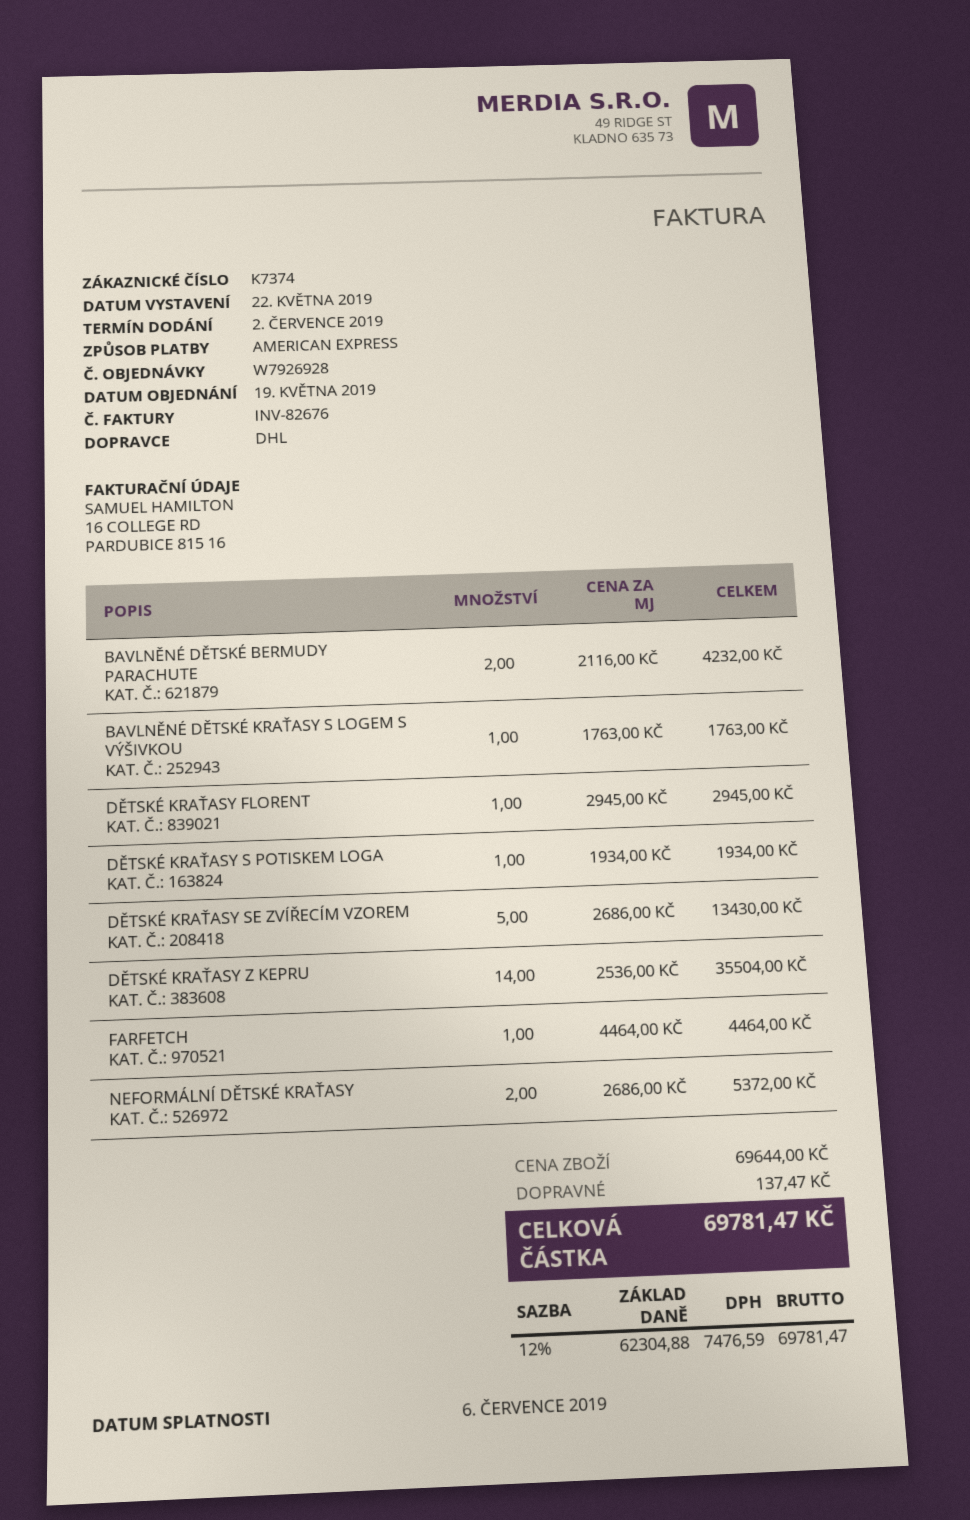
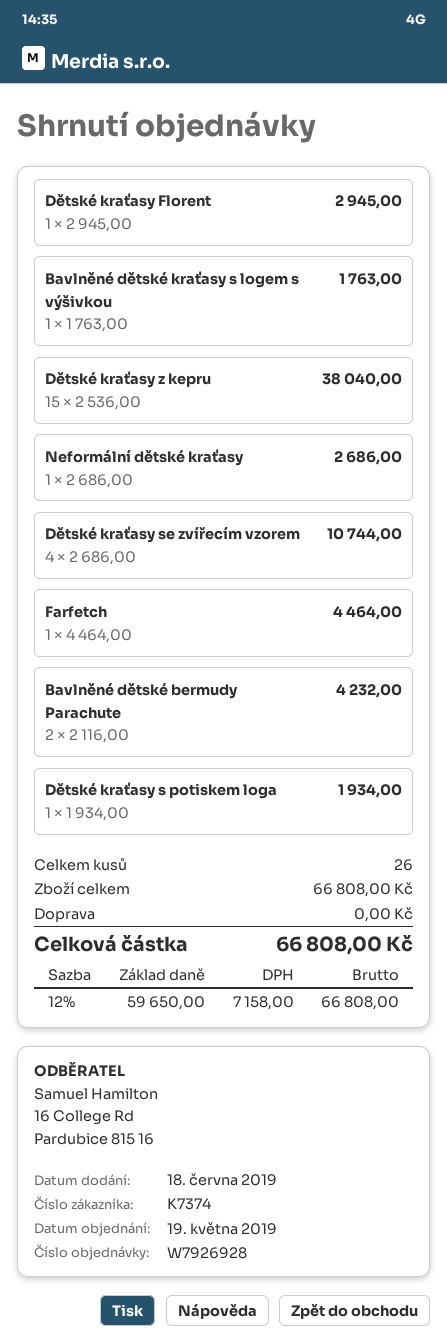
delivery date: 2019-07-02 -> 2019-06-18
DĚTSKÉ KRAŤASY SE ZVÍŘECÍM VZOREM: 5 x 2686.00 = 13430.00 -> 4 x 2686.00 = 10744.00
DĚTSKÉ KRAŤASY Z KEPRU: 14 x 2536.00 = 35504.00 -> 15 x 2536.00 = 38040.00
NEFORMÁLNÍ DĚTSKÉ KRAŤASY: 2 x 2686.00 = 5372.00 -> 1 x 2686.00 = 2686.00
subtotal: 69644.00 -> 66808.00
shipping: 137.47 -> 0.00
net: 62304.88 -> 59650.00
tax: 12% = 7476.59 -> 12% = 7158.00
total: 69781.47 -> 66808.00

